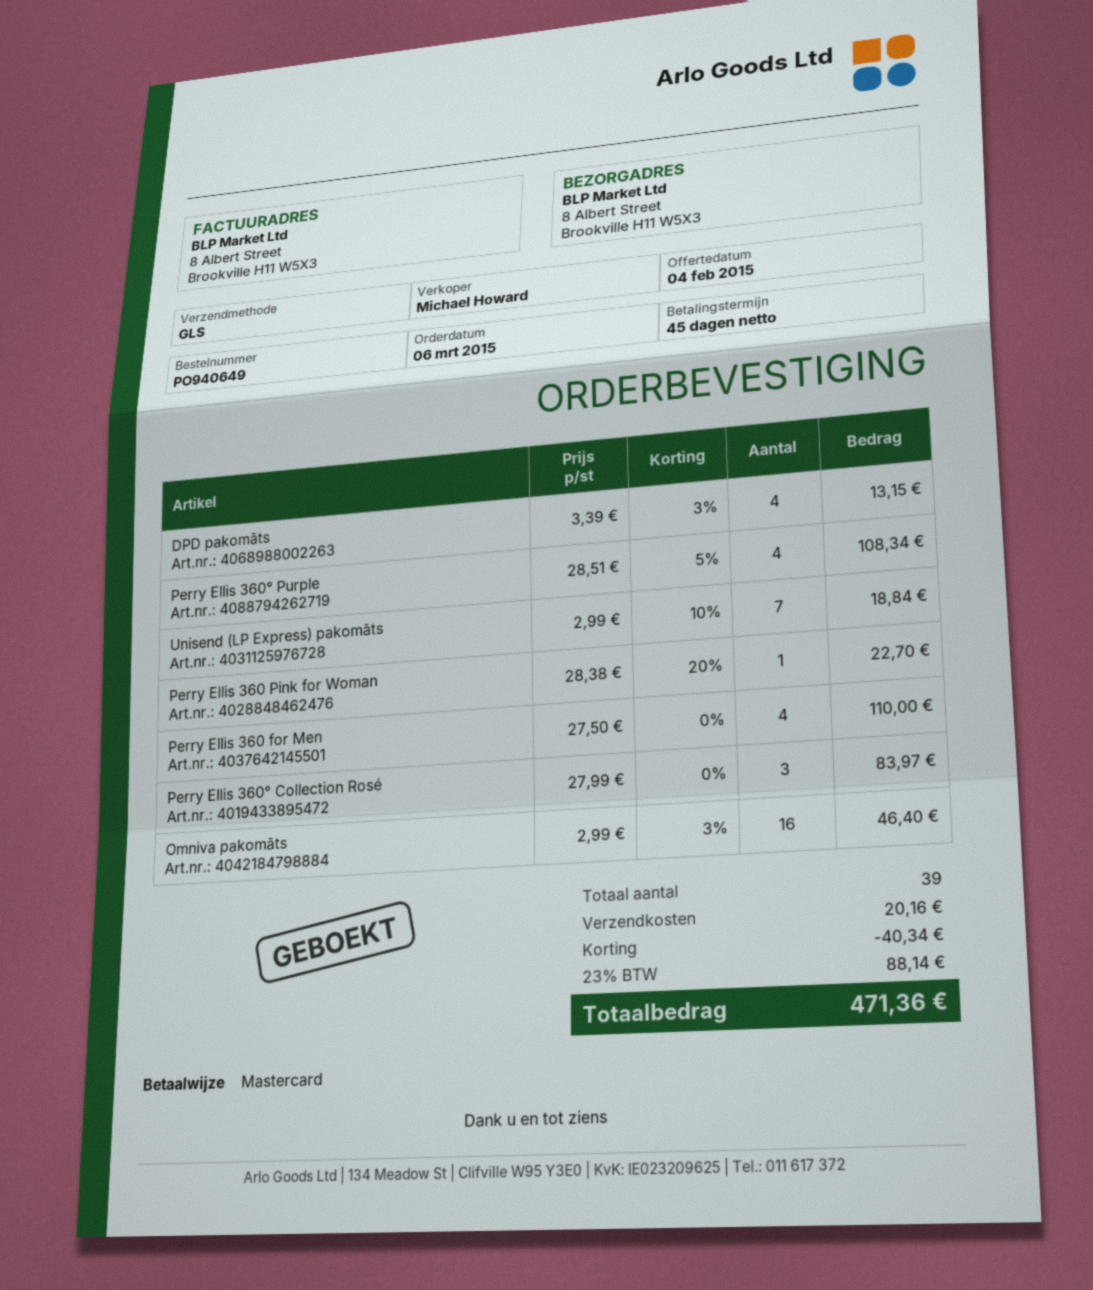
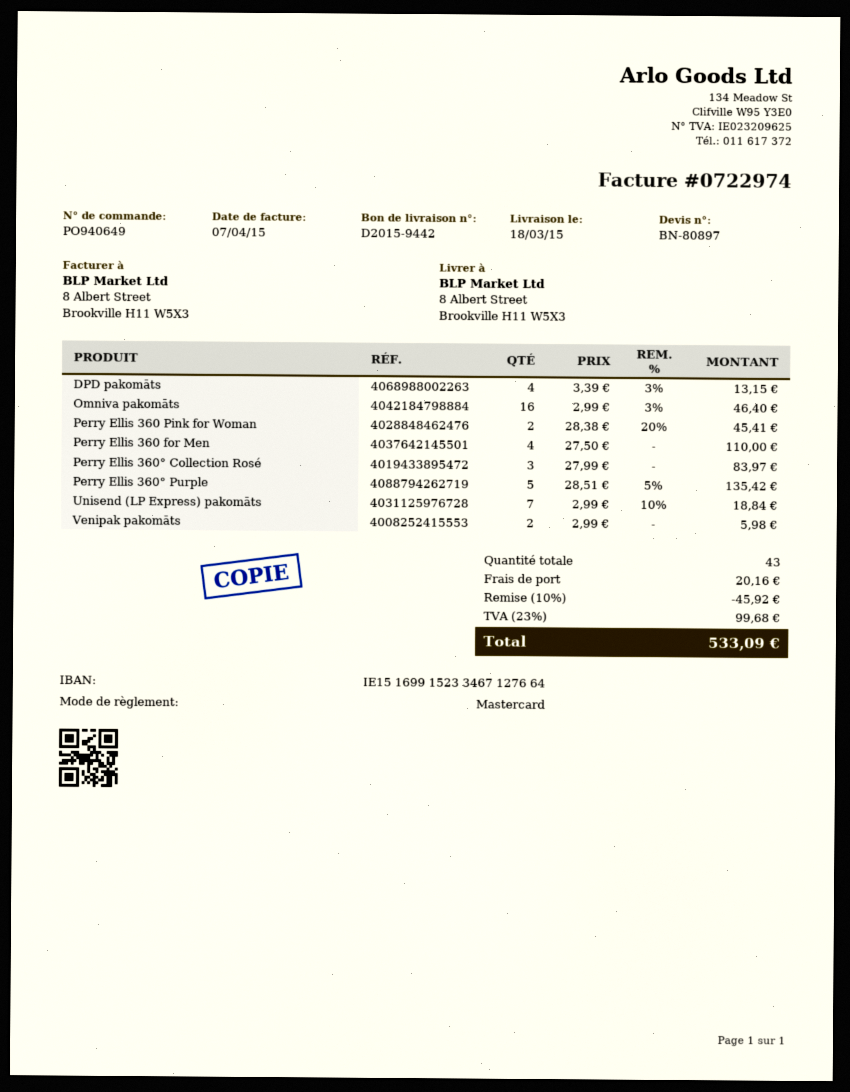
Perry Ellis 360° Purple: 4 x 28.51 - 5% = 108.34 -> 5 x 28.51 - 5% = 135.42
Perry Ellis 360 Pink for Woman: 1 x 28.38 - 20% = 22.70 -> 2 x 28.38 - 20% = 45.41
Venipak pakomāts: none -> 2 x 2.99 = 5.98
total quantity: 39 -> 43
discount: 40.34 -> 45.92
tax: 23% = 88.14 -> 23% = 99.68
total: 471.36 -> 533.09

